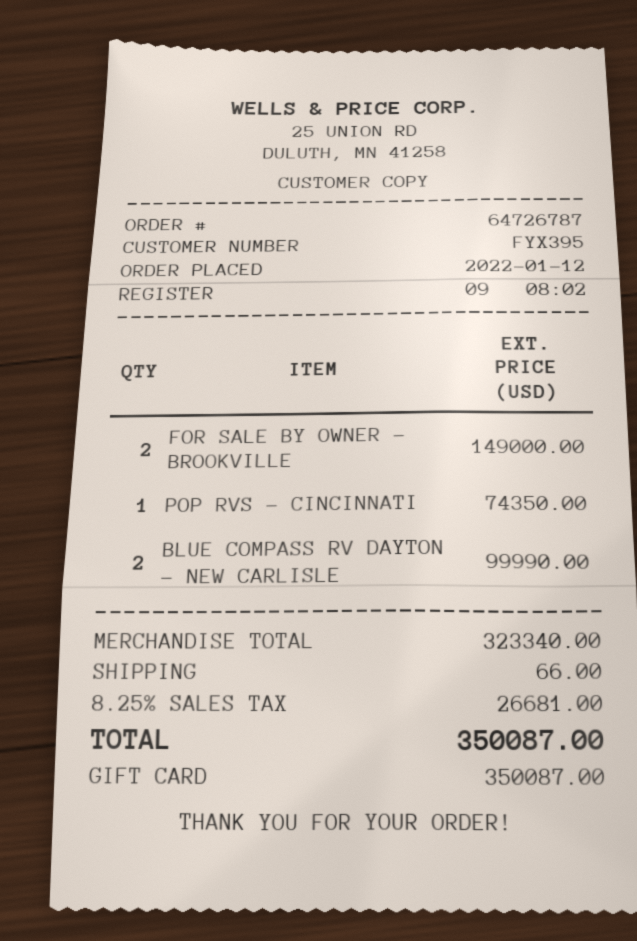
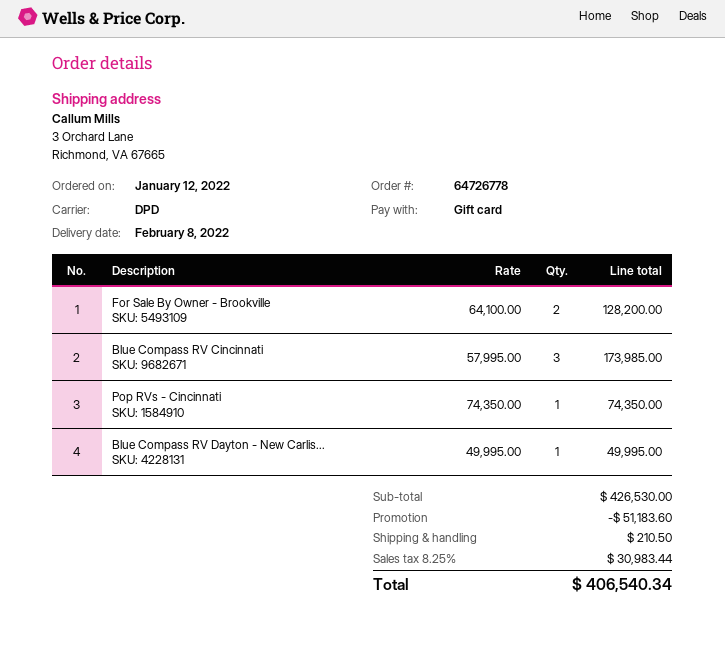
order number: 64726787 -> 64726778
FOR SALE BY OWNER - BROOKVILLE: 2 for 149000.00 -> 2 for 128200.00
BLUE COMPASS RV DAYTON - NEW CARLISLE: 2 for 99990.00 -> 1 for 49995.00
Blue Compass RV Cincinnati: none -> 3 for 173985.00
subtotal: 323340.00 -> 426530.00
discount: none -> 51183.60
shipping: 66.00 -> 210.50
tax: 8.25% = 26681.00 -> 8.25% = 30983.44
total: 350087.00 -> 406540.34

